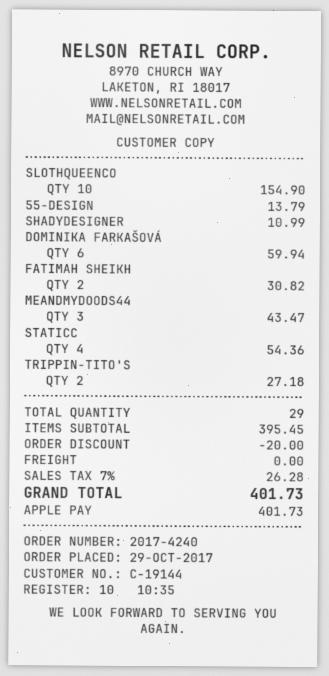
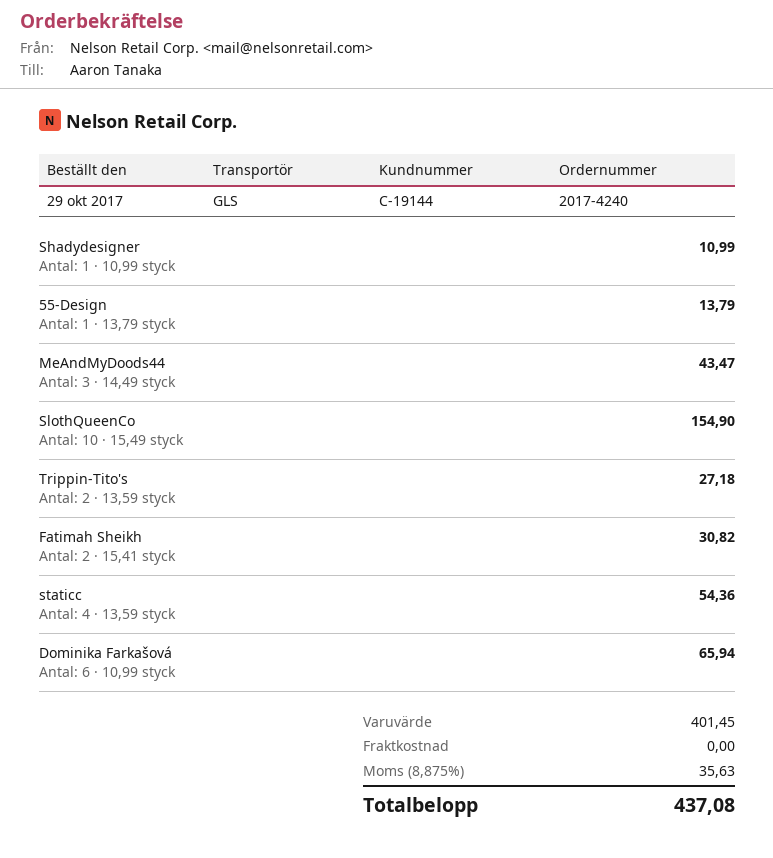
DOMINIKA FARKAŠOVÁ: 6 for 59.94 -> 6 for 65.94
subtotal: 395.45 -> 401.45
discount: 20.00 -> none
tax: 7% = 26.28 -> 8.875% = 35.63
total: 401.73 -> 437.08

